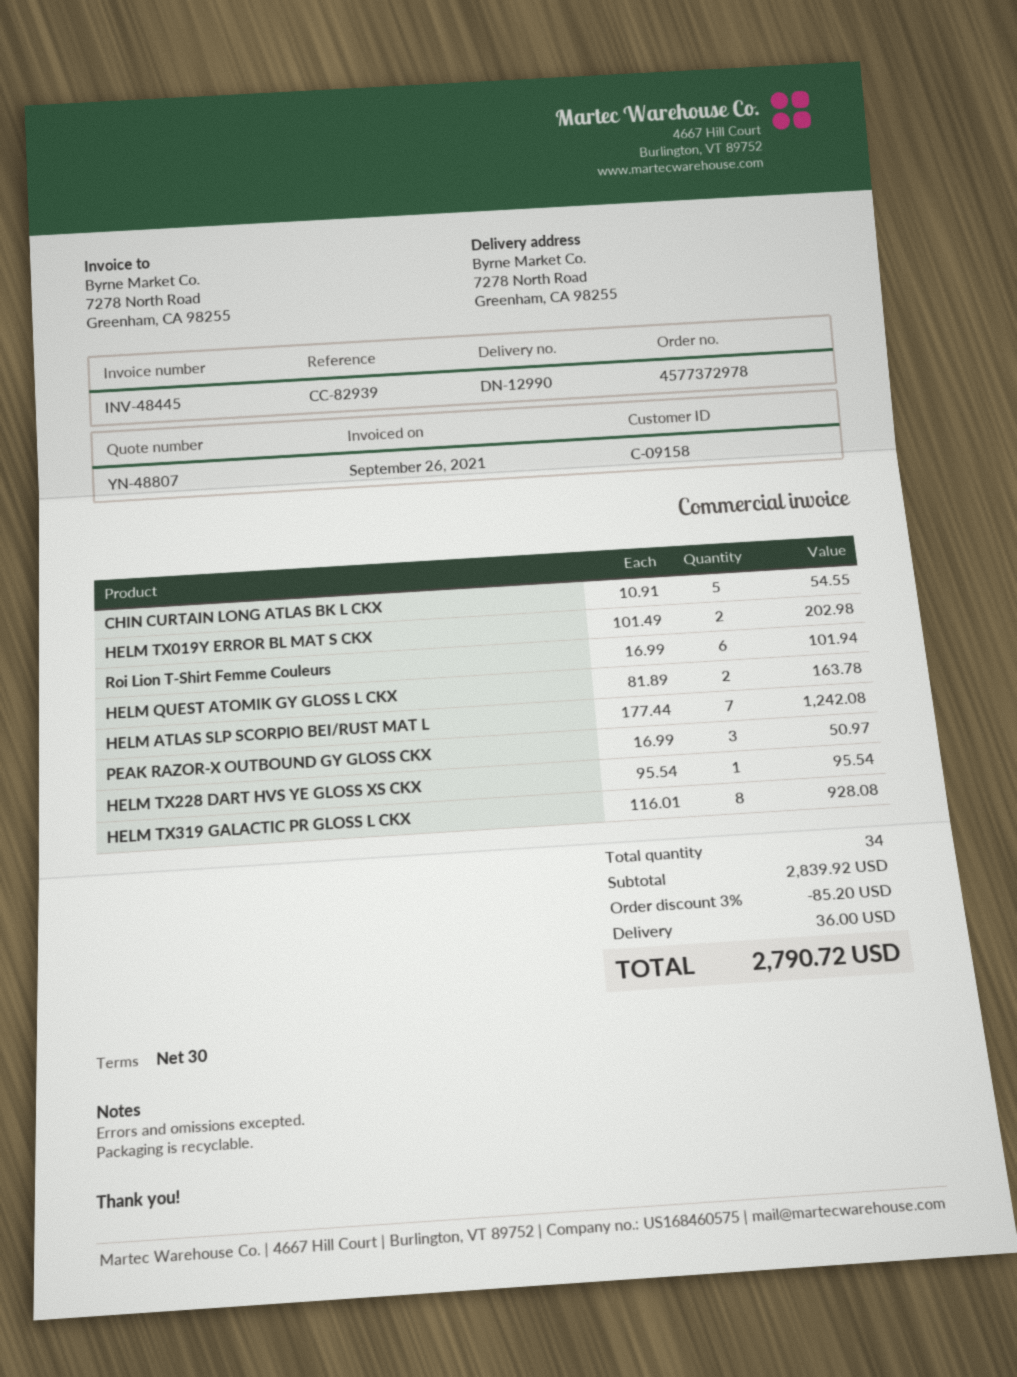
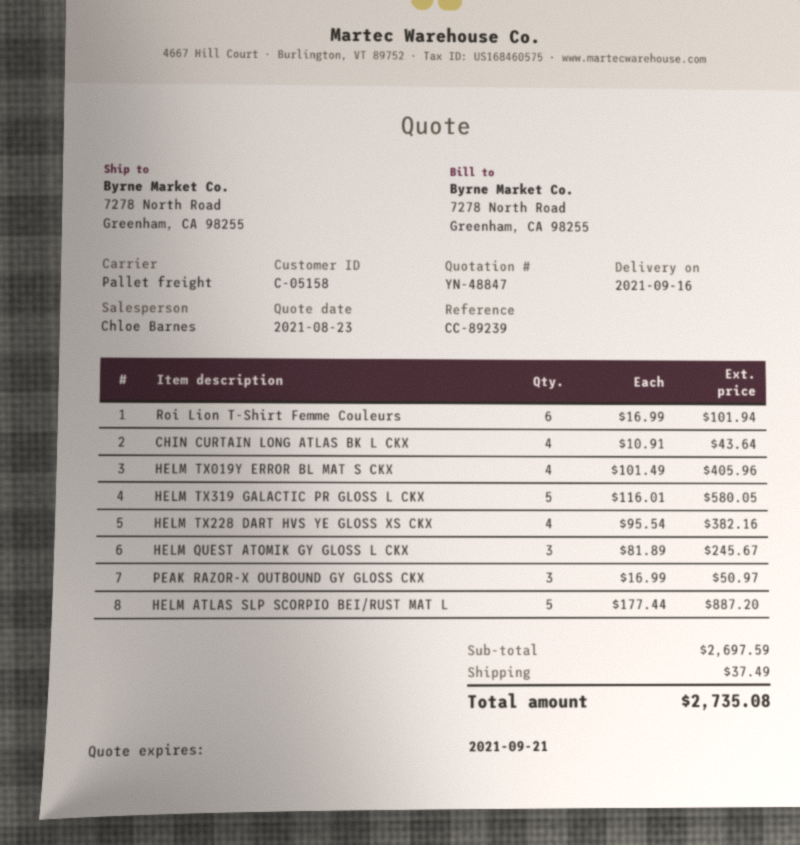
quote number: YN-48807 -> YN-48847
customer number: C-09158 -> C-05158
reference: CC-82939 -> CC-89239
CHIN CURTAIN LONG ATLAS BK L CKX: 5 x 10.91 = 54.55 -> 4 x 10.91 = 43.64
HELM TX019Y ERROR BL MAT S CKX: 2 x 101.49 = 202.98 -> 4 x 101.49 = 405.96
HELM QUEST ATOMIK GY GLOSS L CKX: 2 x 81.89 = 163.78 -> 3 x 81.89 = 245.67
HELM ATLAS SLP SCORPIO BEI/RUST MAT L: 7 x 177.44 = 1242.08 -> 5 x 177.44 = 887.20
HELM TX228 DART HVS YE GLOSS XS CKX: 1 x 95.54 = 95.54 -> 4 x 95.54 = 382.16
HELM TX319 GALACTIC PR GLOSS L CKX: 8 x 116.01 = 928.08 -> 5 x 116.01 = 580.05
subtotal: 2839.92 -> 2697.59
discount: 3% = 85.20 -> none
shipping: 36.00 -> 37.49
total: 2790.72 -> 2735.08

